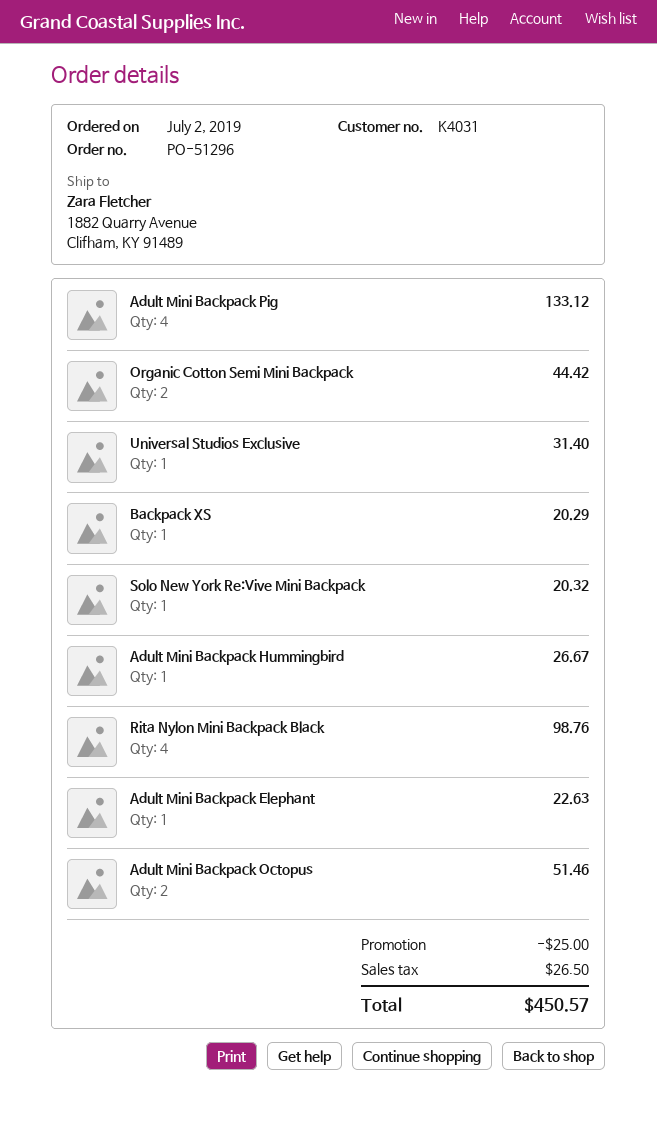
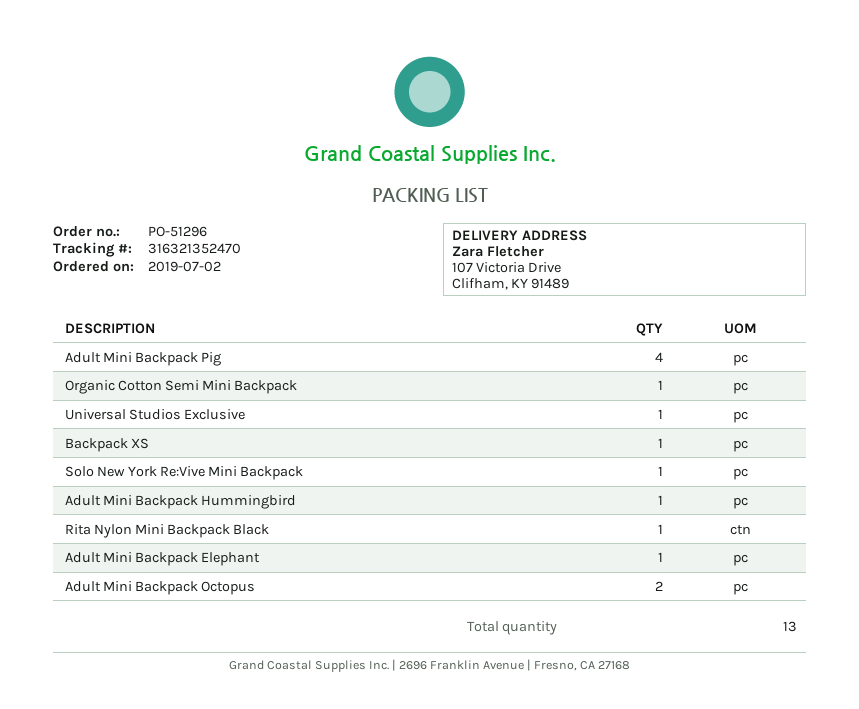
ship to: 1882 Quarry Avenue, Clifham, KY 91489 -> 107 Victoria Drive, Clifham, KY 91489
Organic Cotton Semi Mini Backpack: 2 -> 1
Rita Nylon Mini Backpack Black: 4 -> 1

